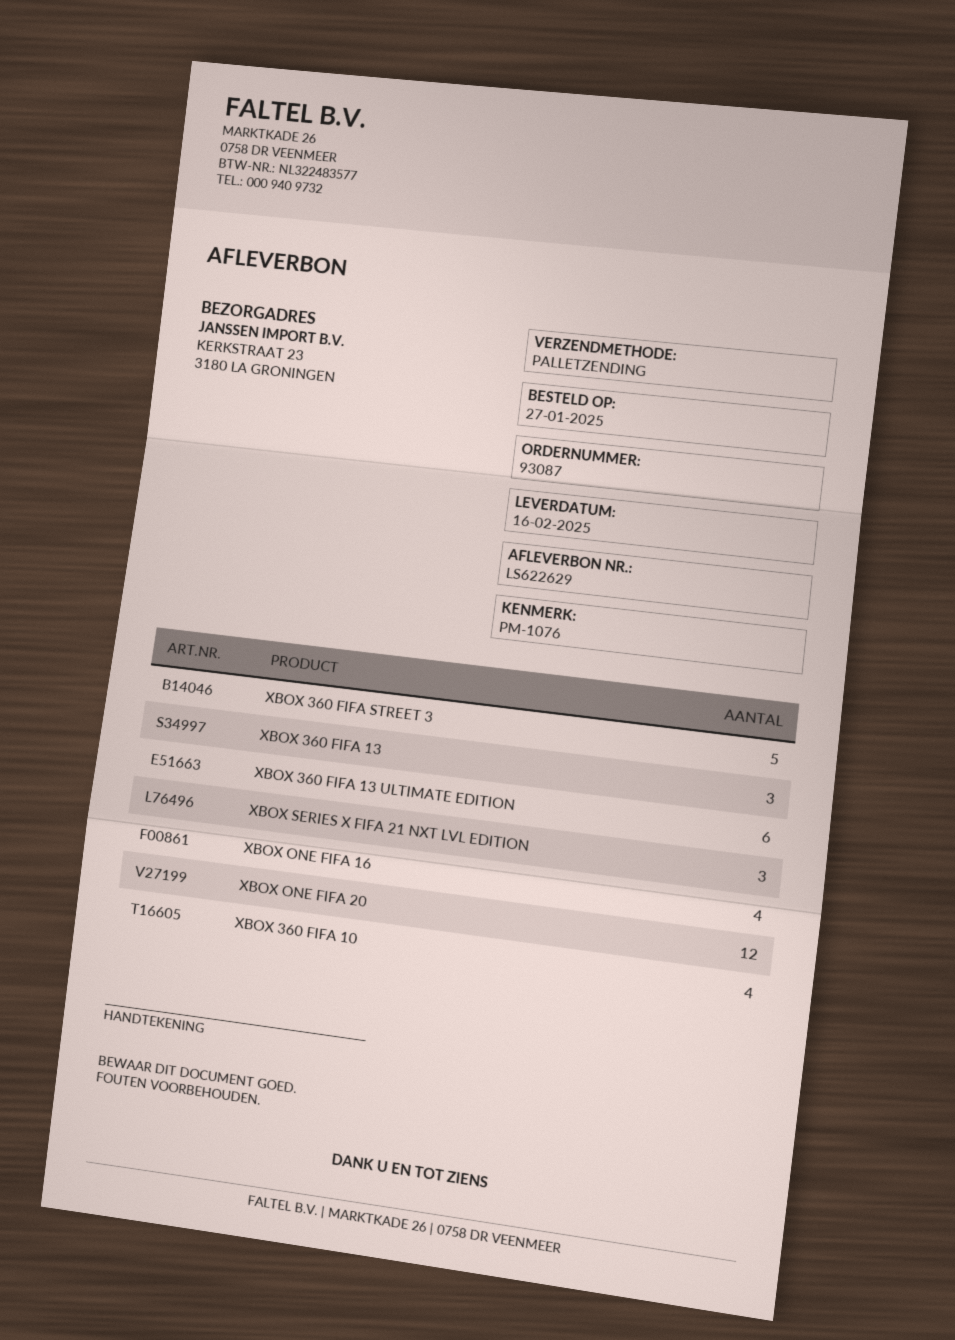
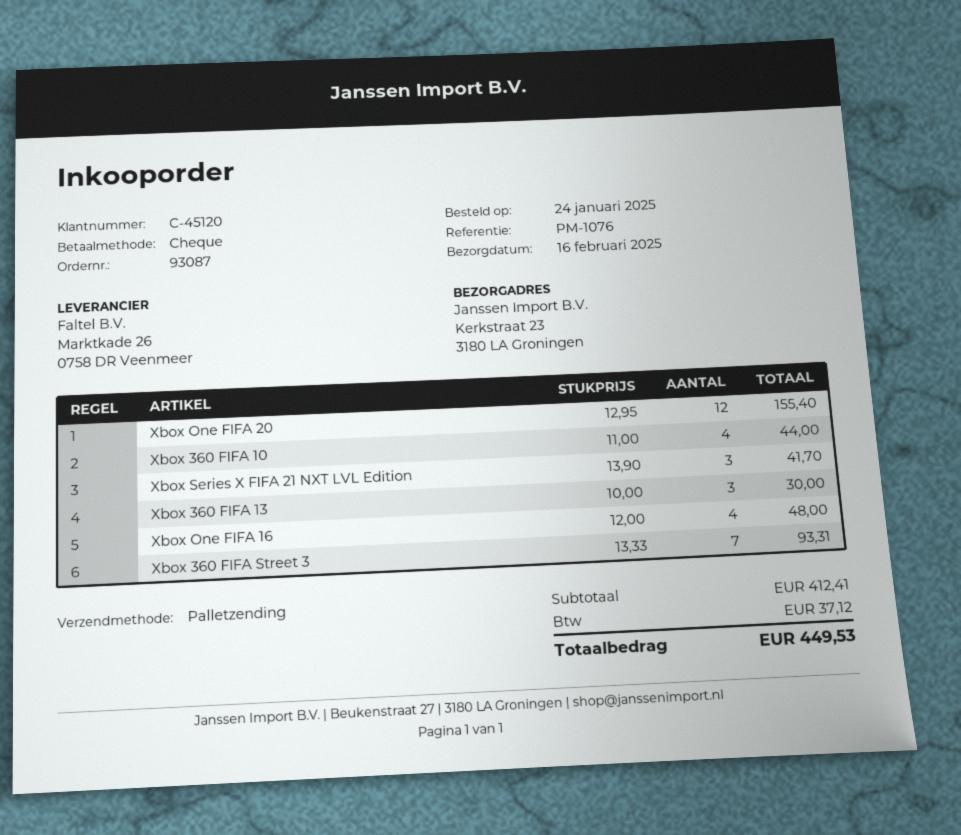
order date: 2025-01-27 -> 2025-01-24
XBOX 360 FIFA STREET 3: 5 -> 7
XBOX 360 FIFA 13 ULTIMATE EDITION: 6 -> none

